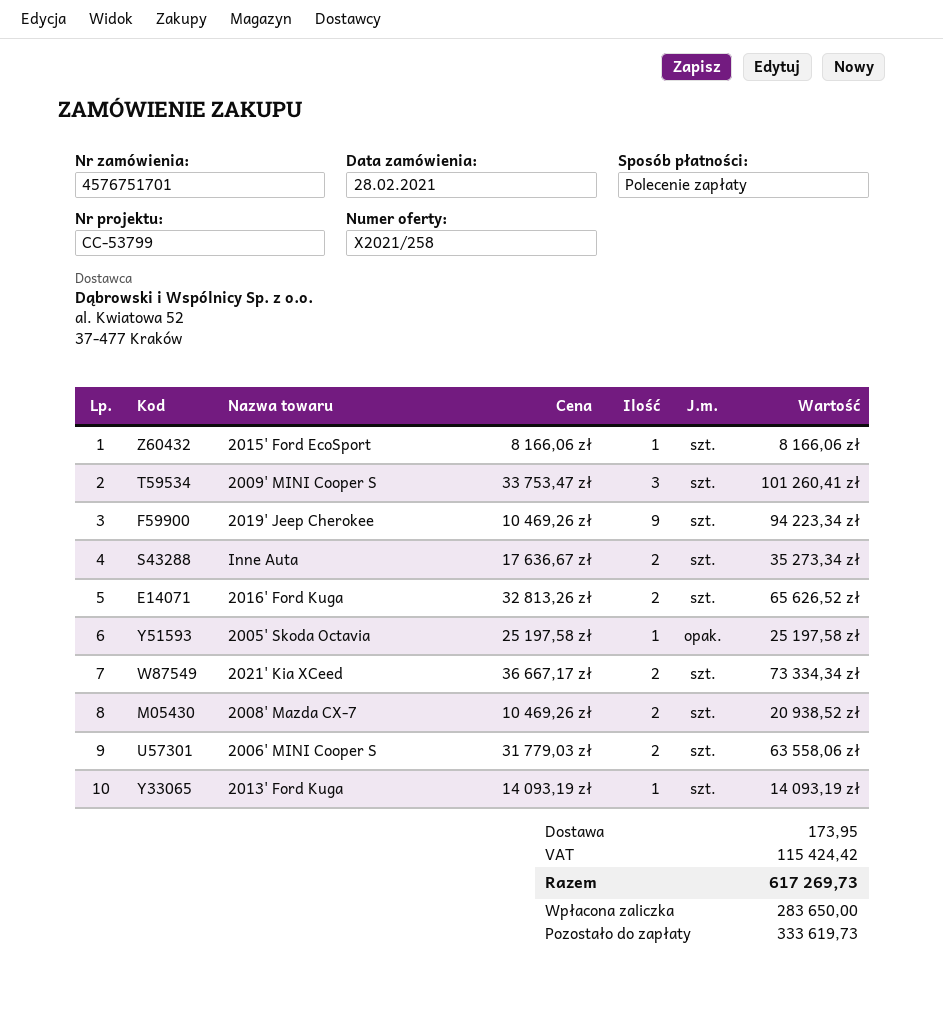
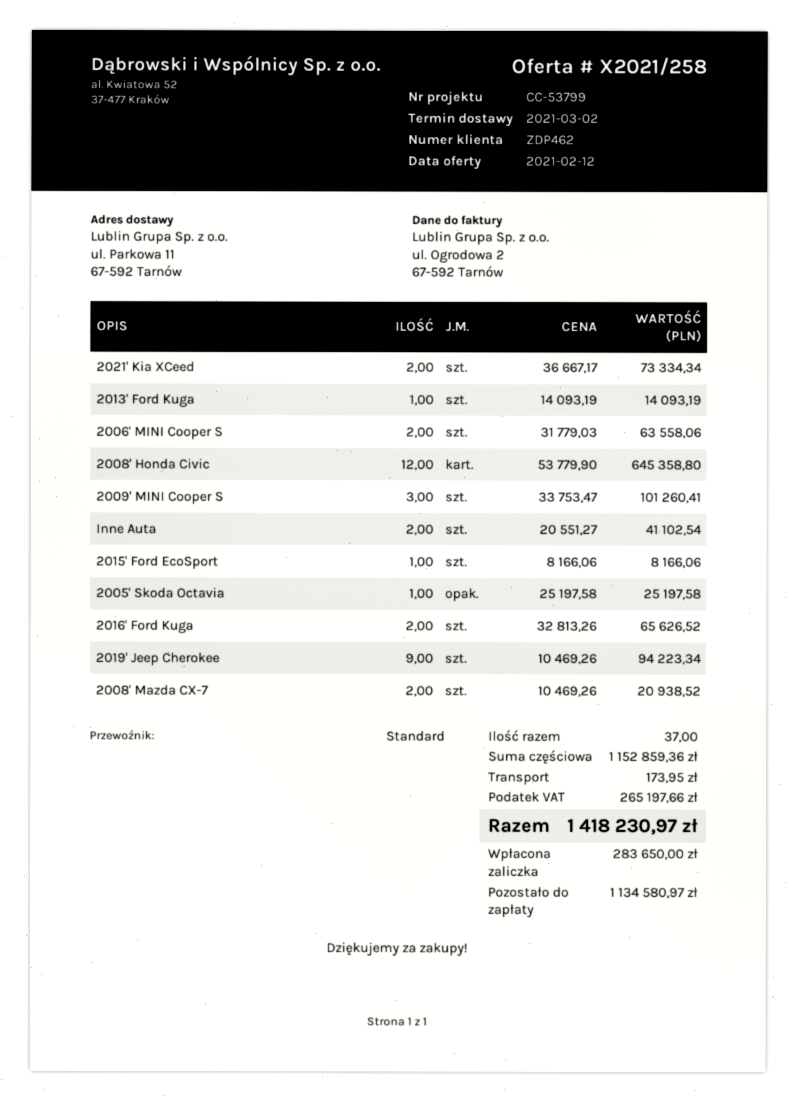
Inne Auta: 2 x 17636.67 = 35273.34 -> 2 x 20551.27 = 41102.54
2008' Honda Civic: none -> 12 x 53779.90 = 645358.80
tax: 115424.42 -> 265197.66
total: 617269.73 -> 1418230.97
balance: 333619.73 -> 1134580.97

